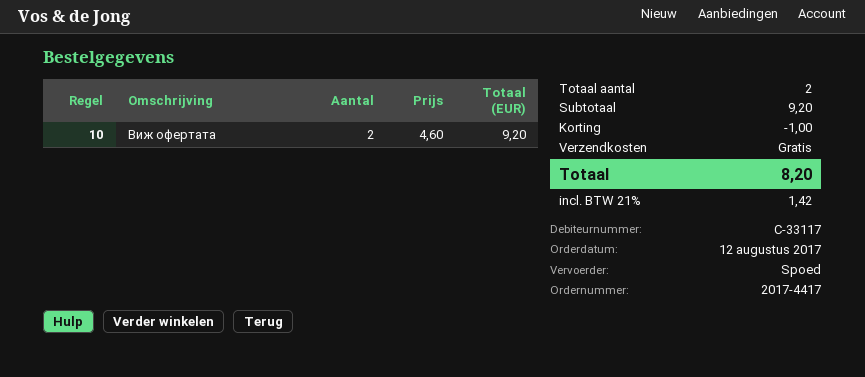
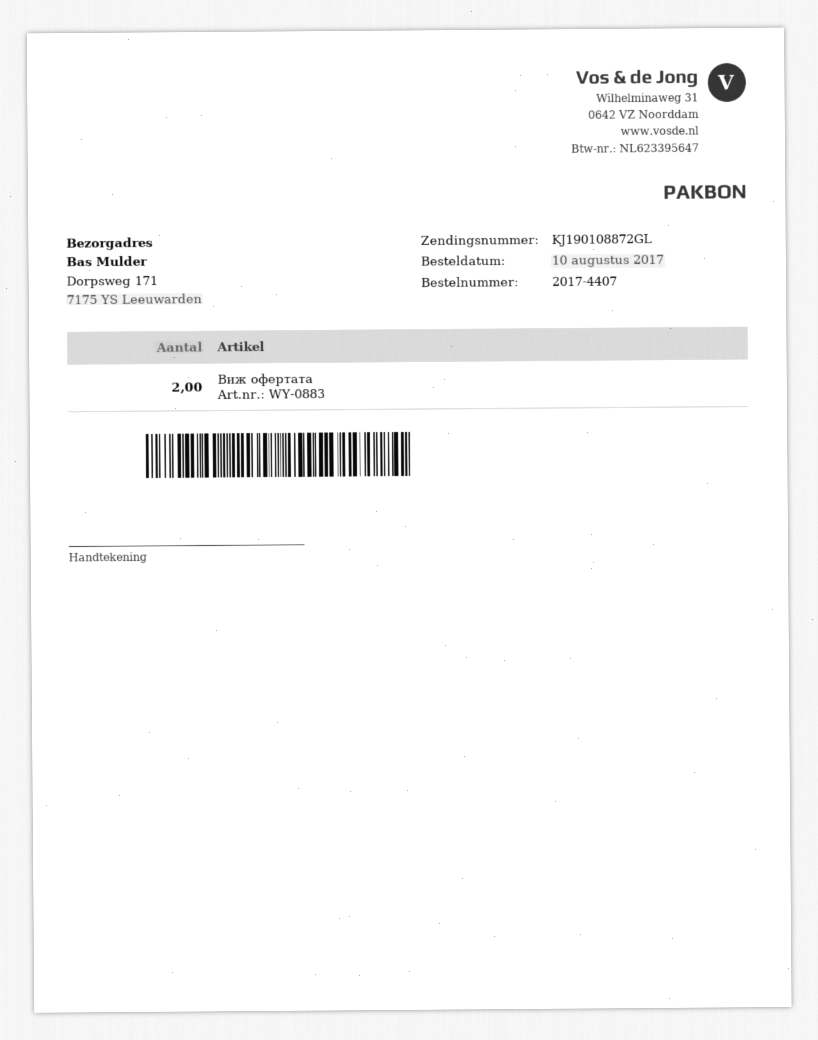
order number: 2017-4417 -> 2017-4407
order date: 2017-08-12 -> 2017-08-10

